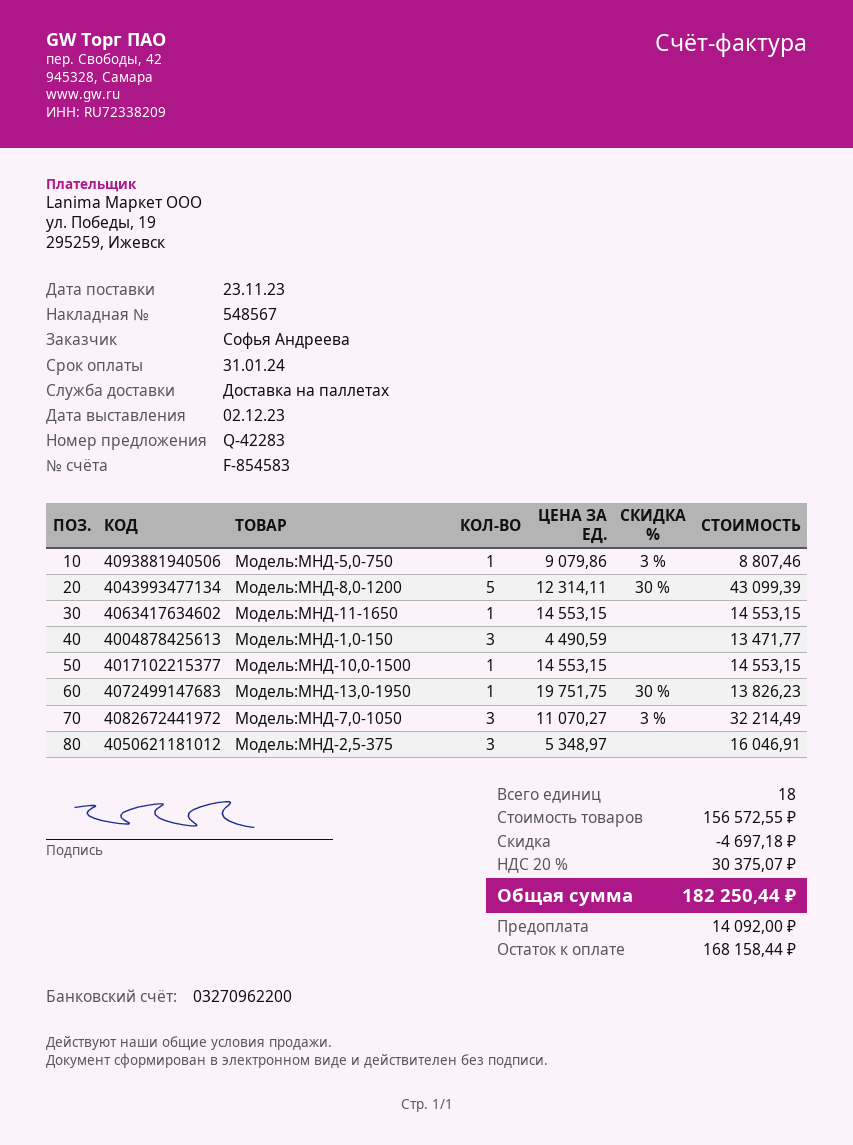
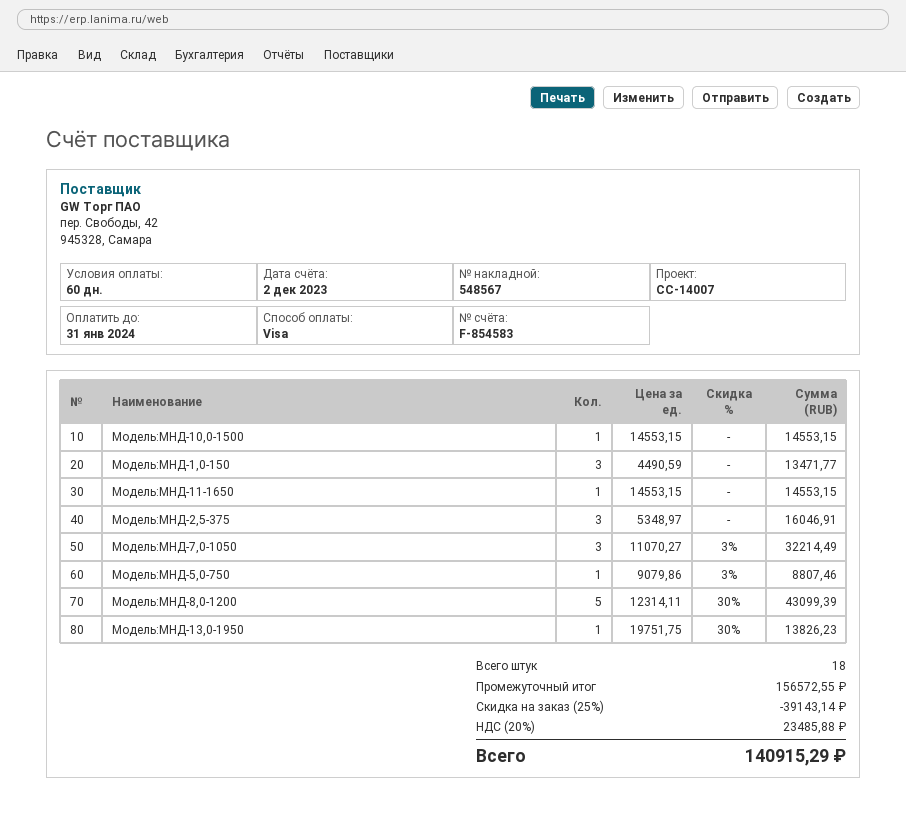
discount: 4697.18 -> 39143.14
tax: 20% = 30375.07 -> 20% = 23485.88
total: 182250.44 -> 140915.29

